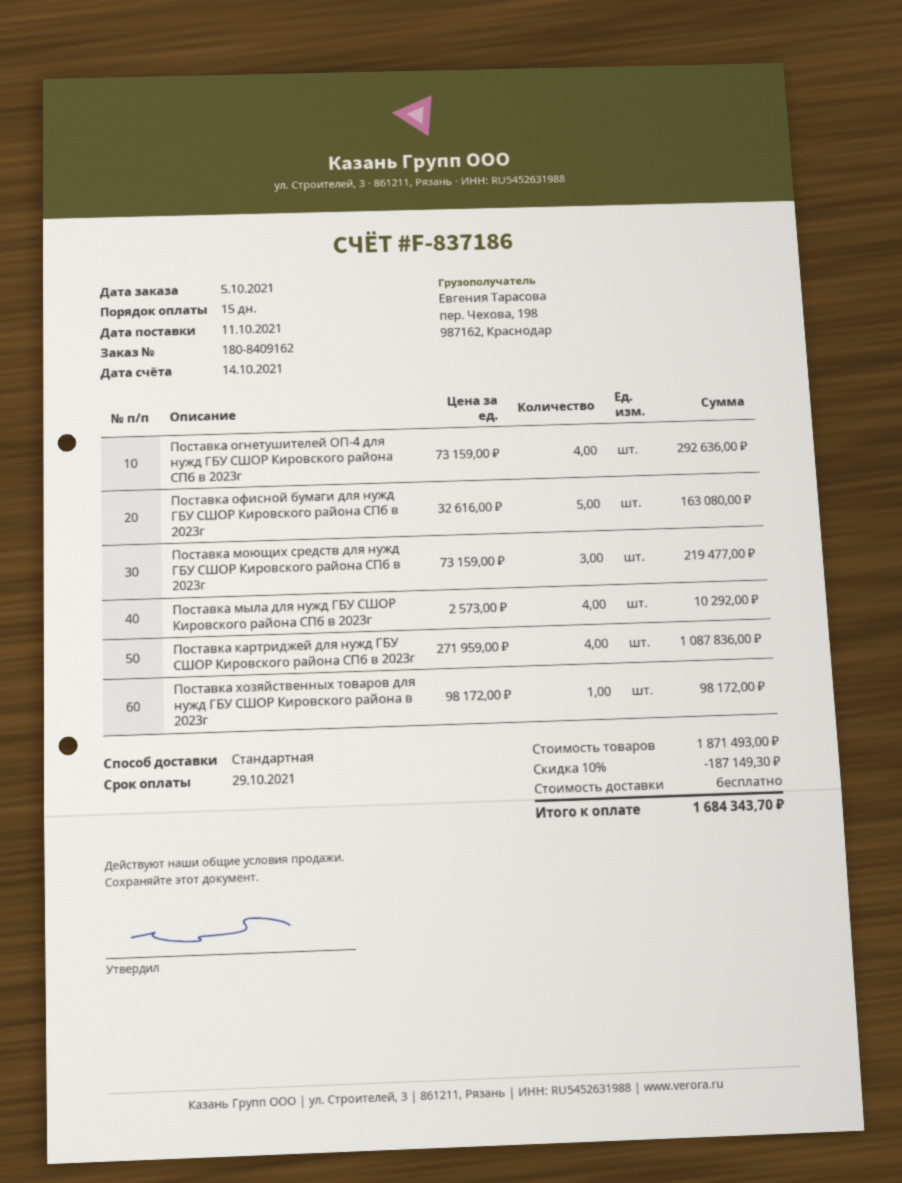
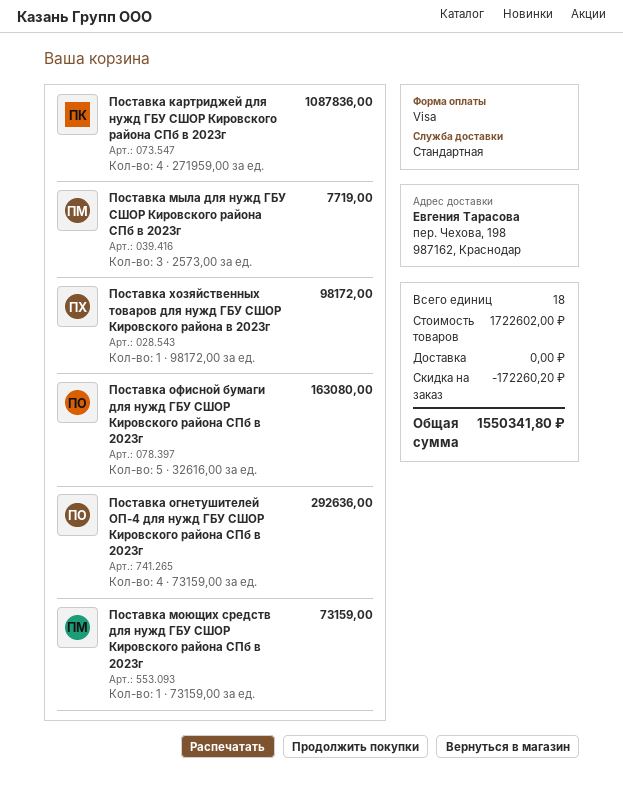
Поставка моющих средств для нужд ГБУ СШОР Кировского района СПб в 2023г: 3 x 73159.00 = 219477.00 -> 1 x 73159.00 = 73159.00
Поставка мыла для нужд ГБУ СШОР Кировского района СПб в 2023г: 4 x 2573.00 = 10292.00 -> 3 x 2573.00 = 7719.00
subtotal: 1871493.00 -> 1722602.00
discount: 187149.30 -> 172260.20
total: 1684343.70 -> 1550341.80

